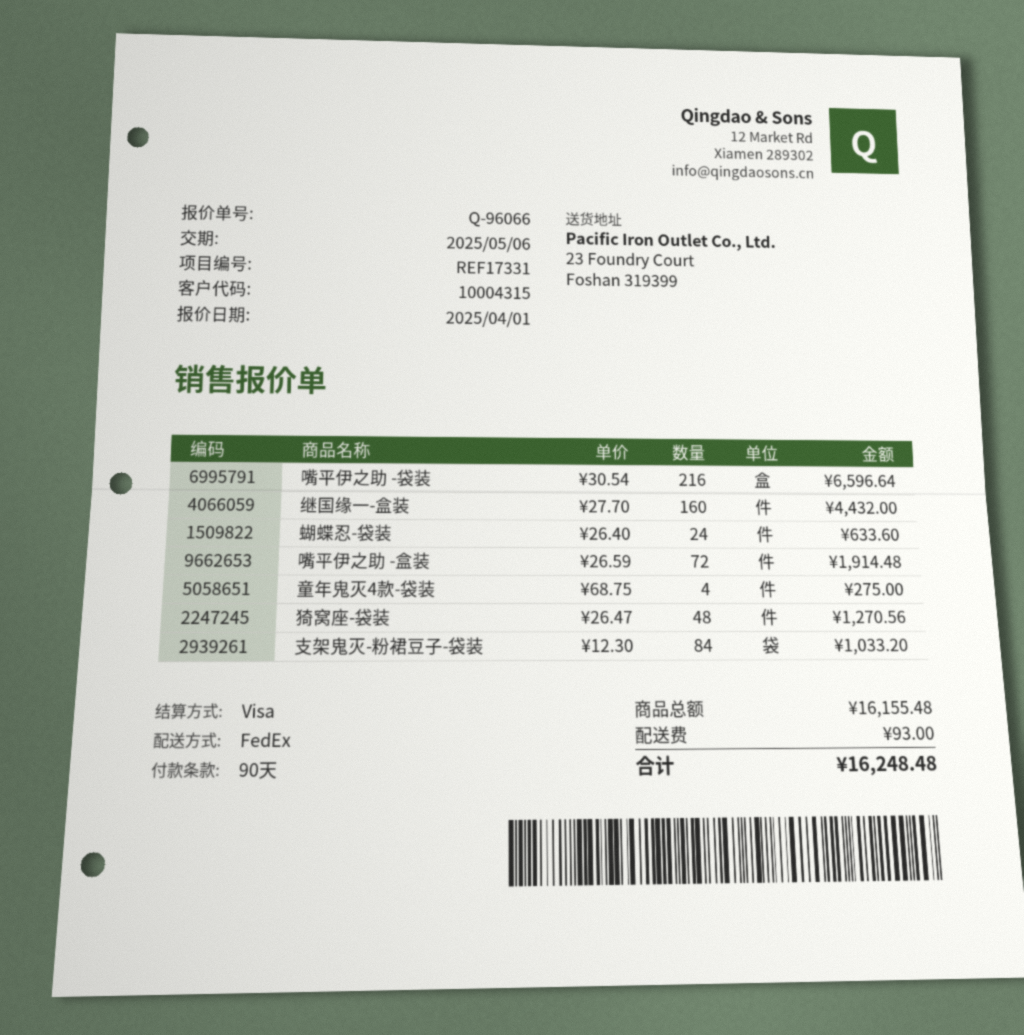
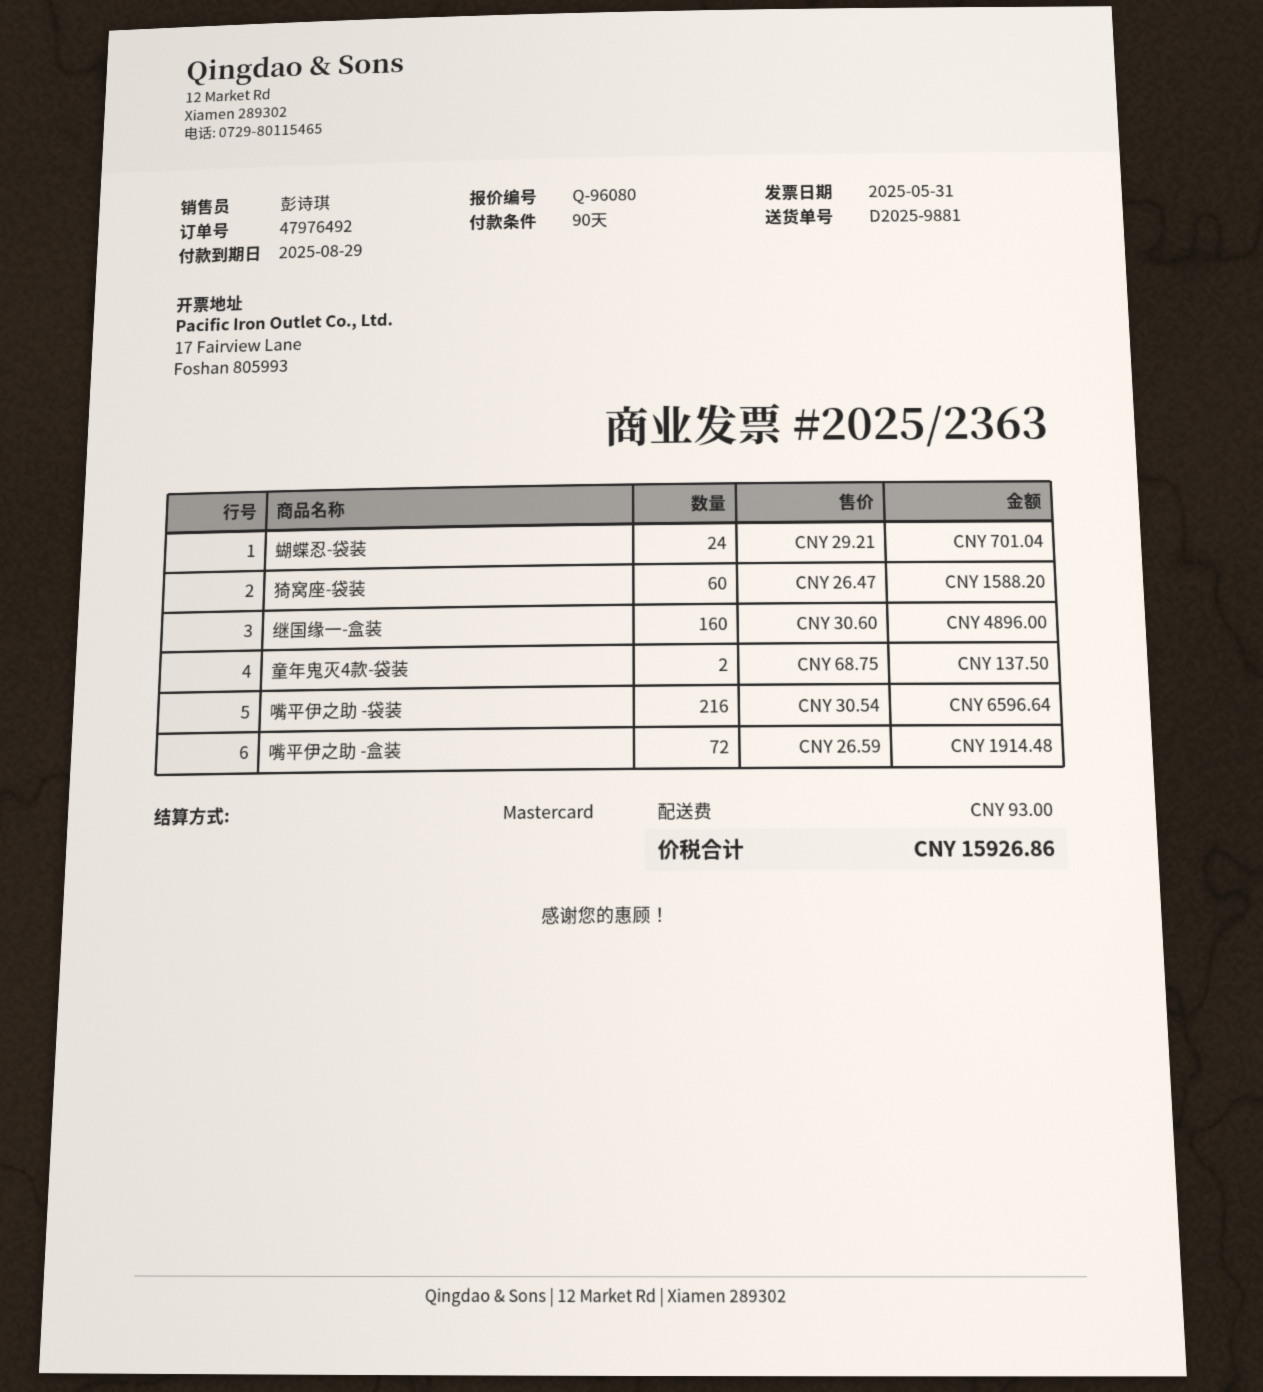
quote number: Q-96066 -> Q-96080
payment method: Visa -> Mastercard
继国缘一-盒装: 160 x 27.70 = 4432.00 -> 160 x 30.60 = 4896.00
蝴蝶忍-袋装: 24 x 26.40 = 633.60 -> 24 x 29.21 = 701.04
童年鬼灭4款-袋装: 4 x 68.75 = 275.00 -> 2 x 68.75 = 137.50
猗窝座-袋装: 48 x 26.47 = 1270.56 -> 60 x 26.47 = 1588.20
支架鬼灭-粉裙豆子-袋装: 84 x 12.30 = 1033.20 -> none
total: 16248.48 -> 15926.86

